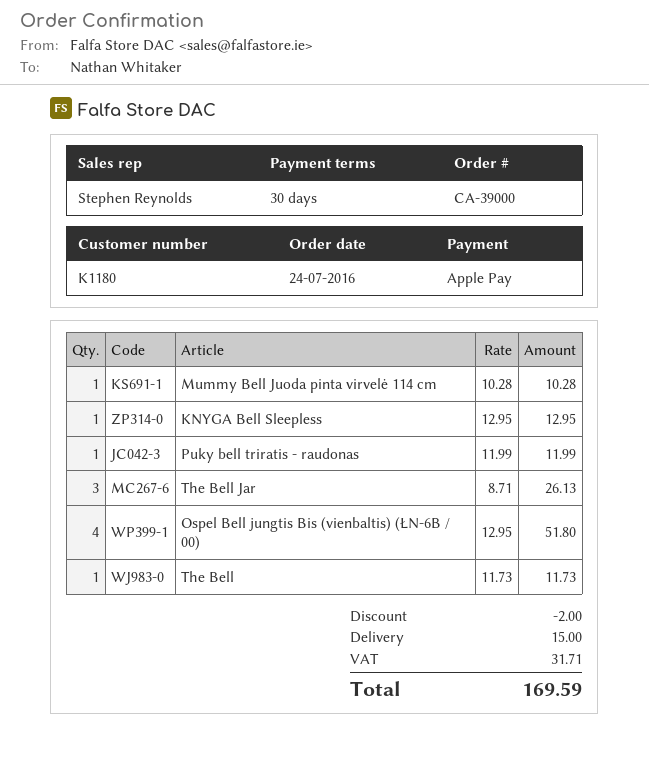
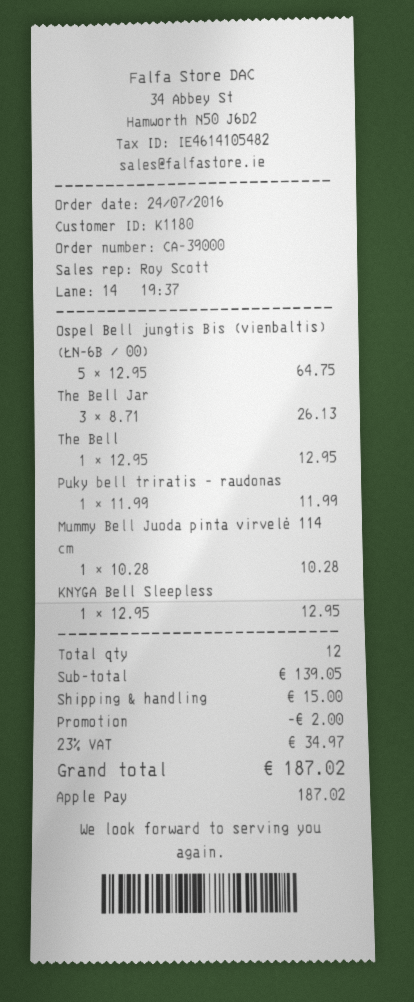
sales rep: Stephen Reynolds -> Roy Scott
Ospel Bell jungtis Bis (vienbaltis) (ŁN-6B / 00): 4 x 12.95 = 51.80 -> 5 x 12.95 = 64.75
The Bell: 1 x 11.73 = 11.73 -> 1 x 12.95 = 12.95
tax: 31.71 -> 34.97
total: 169.59 -> 187.02

